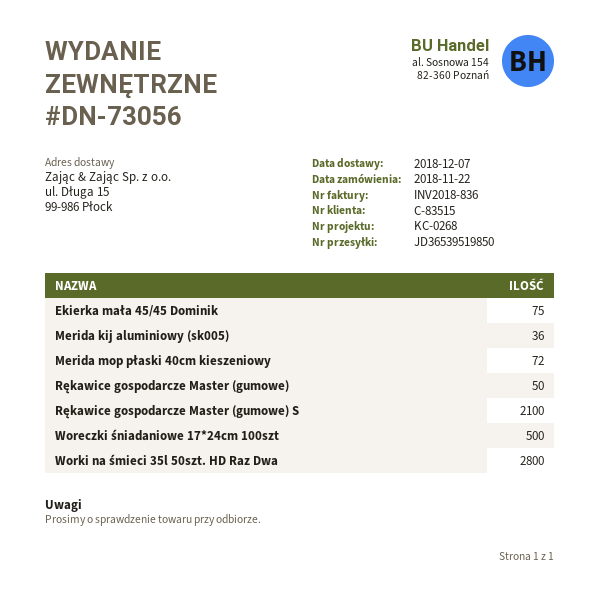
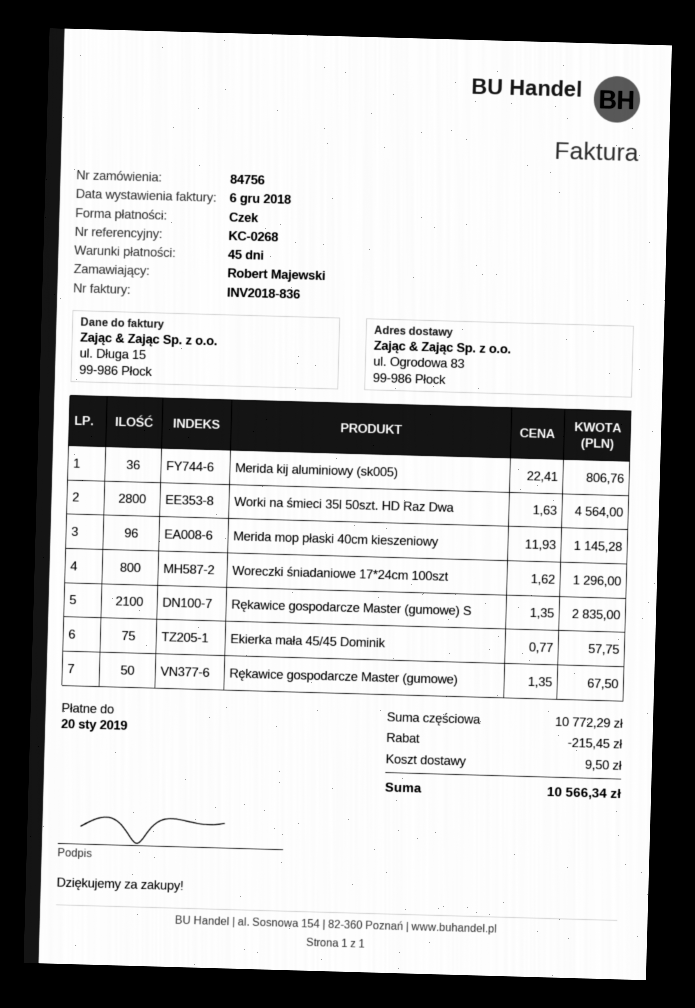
ship to: ul. Długa 15, 99-986 Płock -> ul. Ogrodowa 83, 99-986 Płock
Merida mop płaski 40cm kieszeniowy: 72 -> 96
Woreczki śniadaniowe 17*24cm 100szt: 500 -> 800

